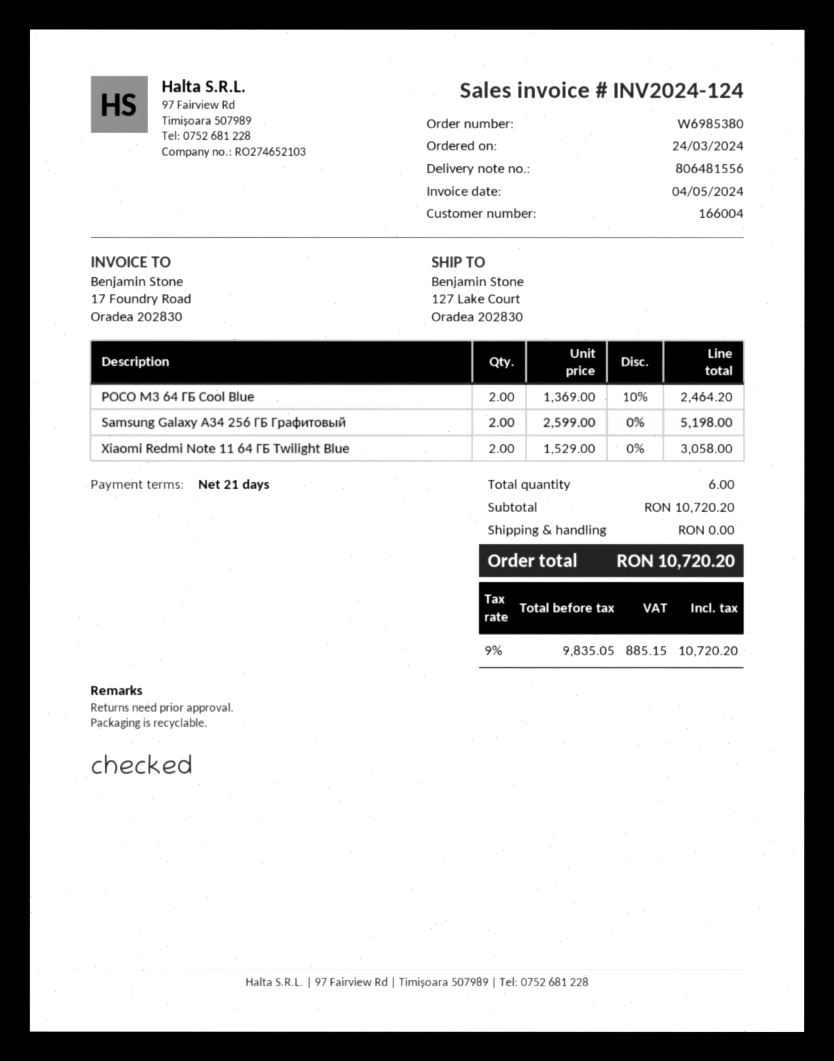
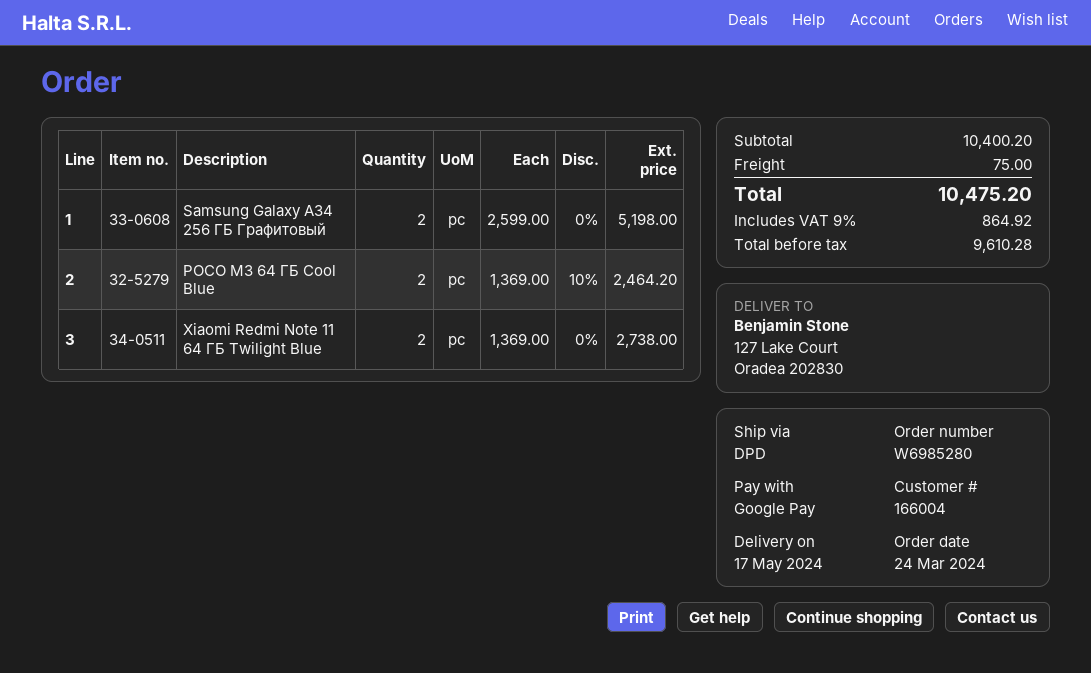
order number: W6985380 -> W6985280
Xiaomi Redmi Note 11 64 ГБ Twilight Blue: 2 x 1529.00 = 3058.00 -> 2 x 1369.00 = 2738.00
subtotal: 10720.20 -> 10400.20
shipping: 0.00 -> 75.00
net: 9835.05 -> 9610.28
tax: 9% = 885.15 -> 9% = 864.92
total: 10720.20 -> 10475.20

